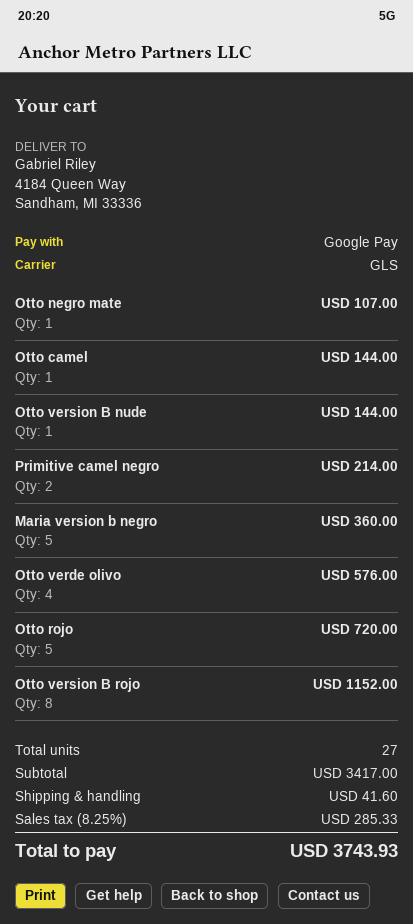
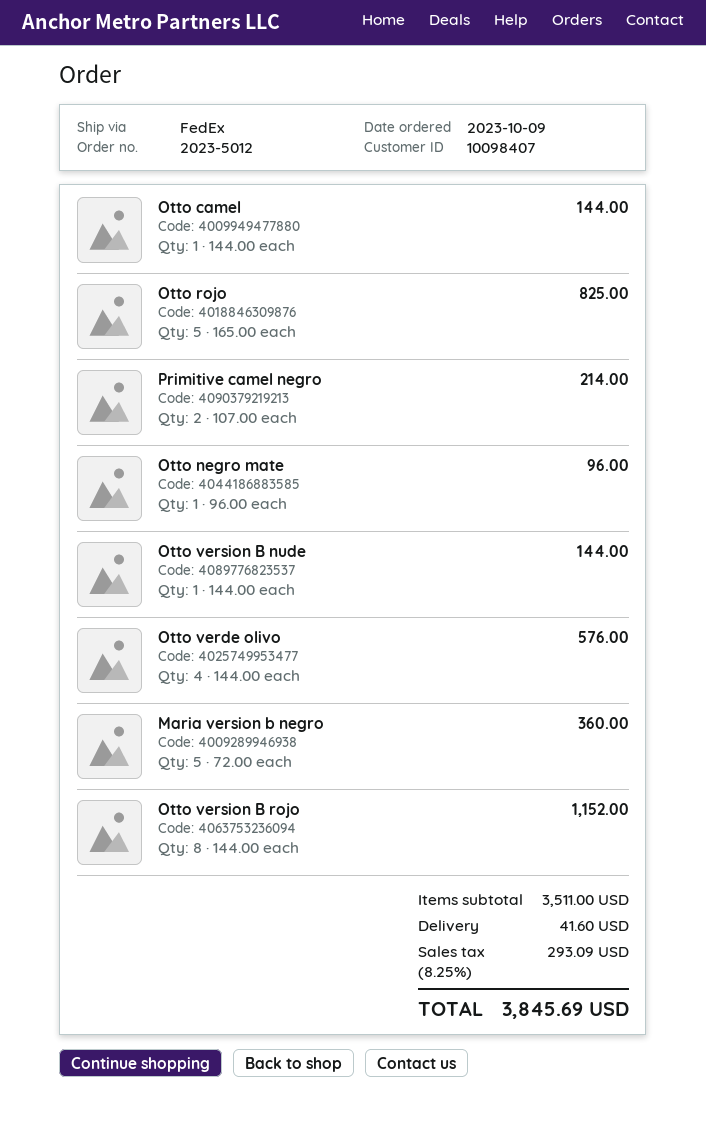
shipping method: GLS -> FedEx
Otto negro mate: 1 for 107.00 -> 1 for 96.00
Otto rojo: 5 for 720.00 -> 5 for 825.00
subtotal: 3417.00 -> 3511.00
tax: 8.25% = 285.33 -> 8.25% = 293.09
total: 3743.93 -> 3845.69

